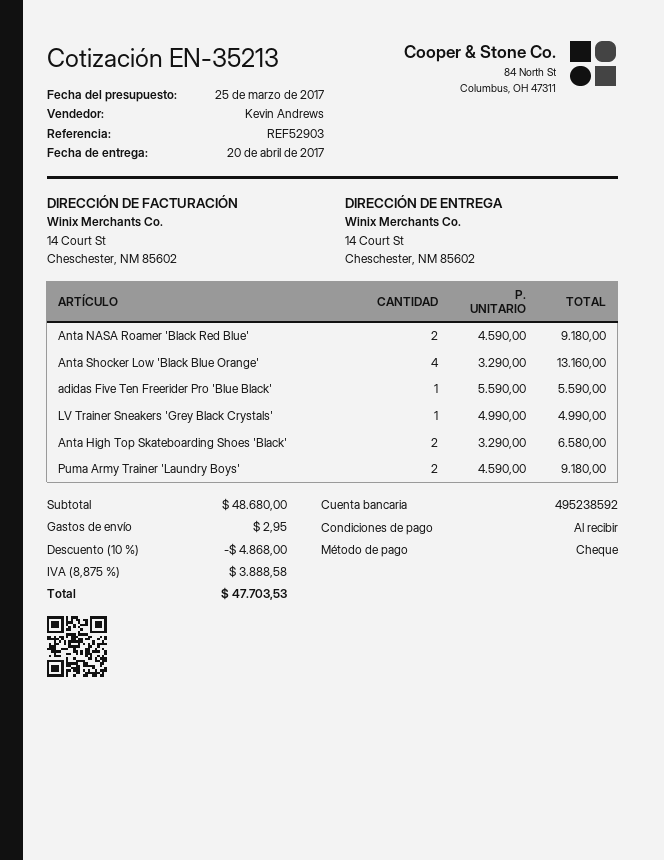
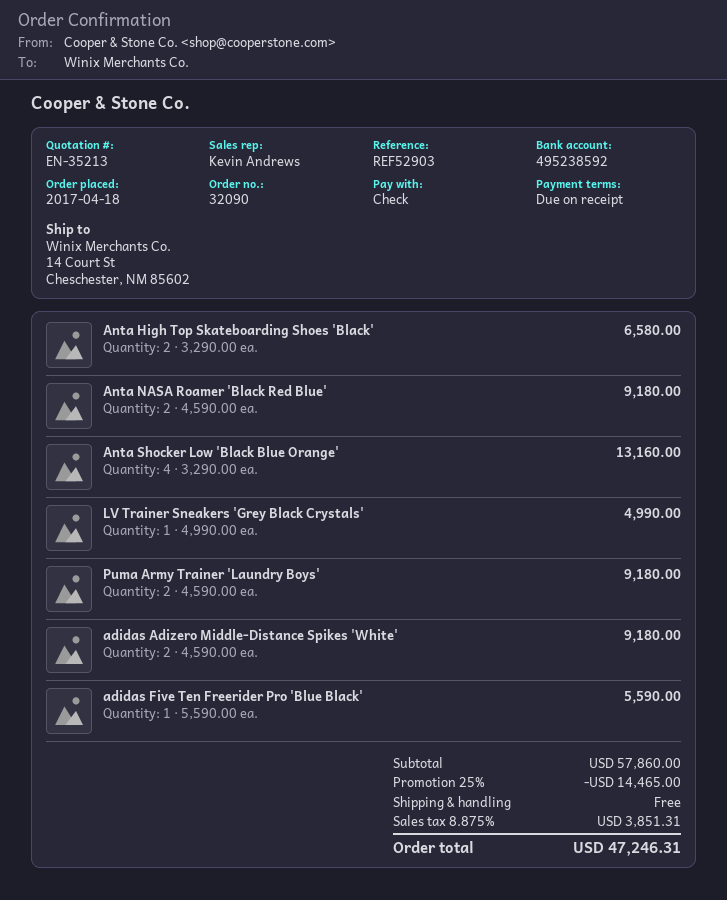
adidas Adizero Middle-Distance Spikes 'White': none -> 2 x 4590.00 = 9180.00
subtotal: 48680.00 -> 57860.00
discount: 10% = 4868.00 -> 25% = 14465.00
shipping: 2.95 -> 0.00
tax: 8.875% = 3888.58 -> 8.875% = 3851.31
total: 47703.53 -> 47246.31

